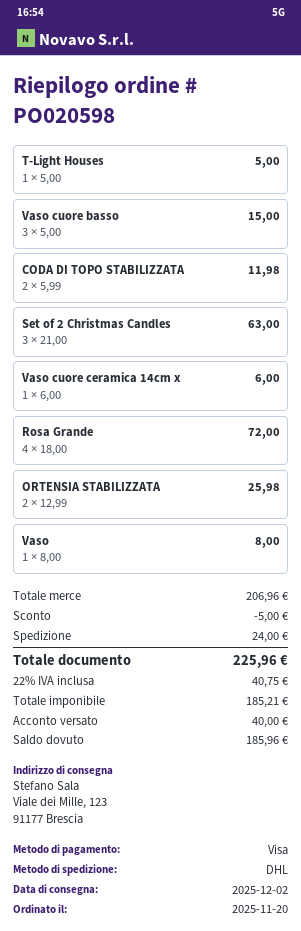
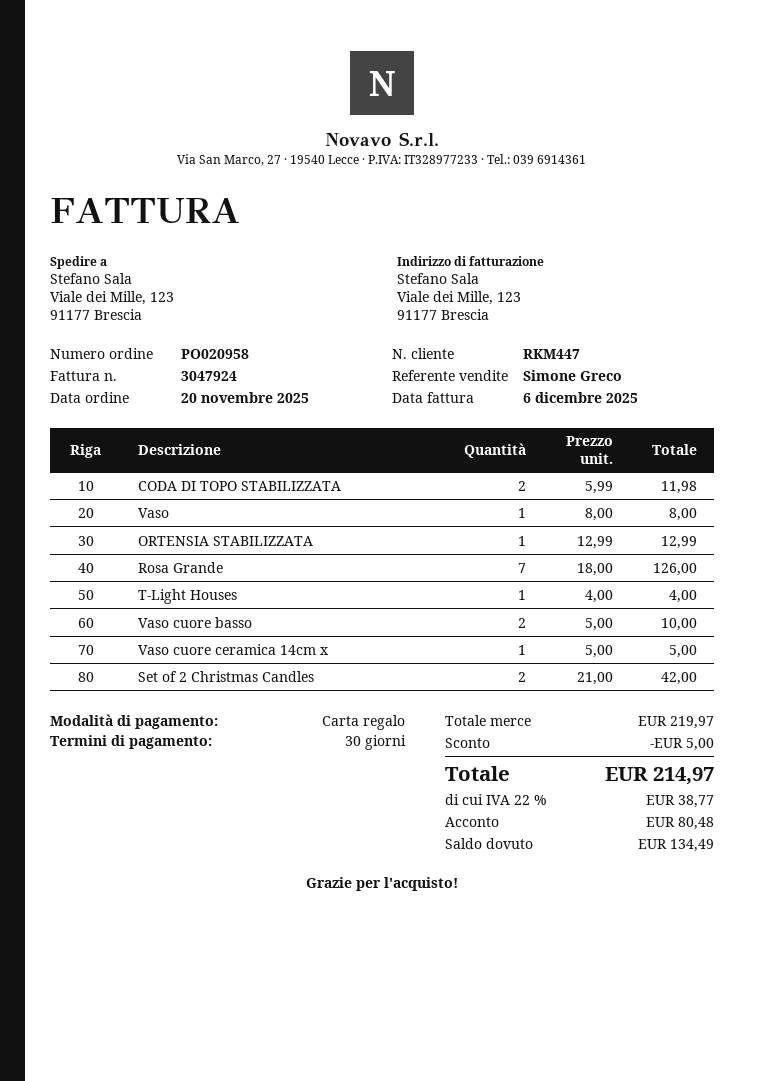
order number: PO020598 -> PO020958
payment method: Visa -> gift card
T-Light Houses: 1 x 5.00 = 5.00 -> 1 x 4.00 = 4.00
Vaso cuore basso: 3 x 5.00 = 15.00 -> 2 x 5.00 = 10.00
Set of 2 Christmas Candles: 3 x 21.00 = 63.00 -> 2 x 21.00 = 42.00
Vaso cuore ceramica 14cm x: 1 x 6.00 = 6.00 -> 1 x 5.00 = 5.00
Rosa Grande: 4 x 18.00 = 72.00 -> 7 x 18.00 = 126.00
ORTENSIA STABILIZZATA: 2 x 12.99 = 25.98 -> 1 x 12.99 = 12.99
subtotal: 206.96 -> 219.97
shipping: 24.00 -> none
tax: 22% = 40.75 -> 22% = 38.77
total: 225.96 -> 214.97
deposit: 40.00 -> 80.48
balance: 185.96 -> 134.49

